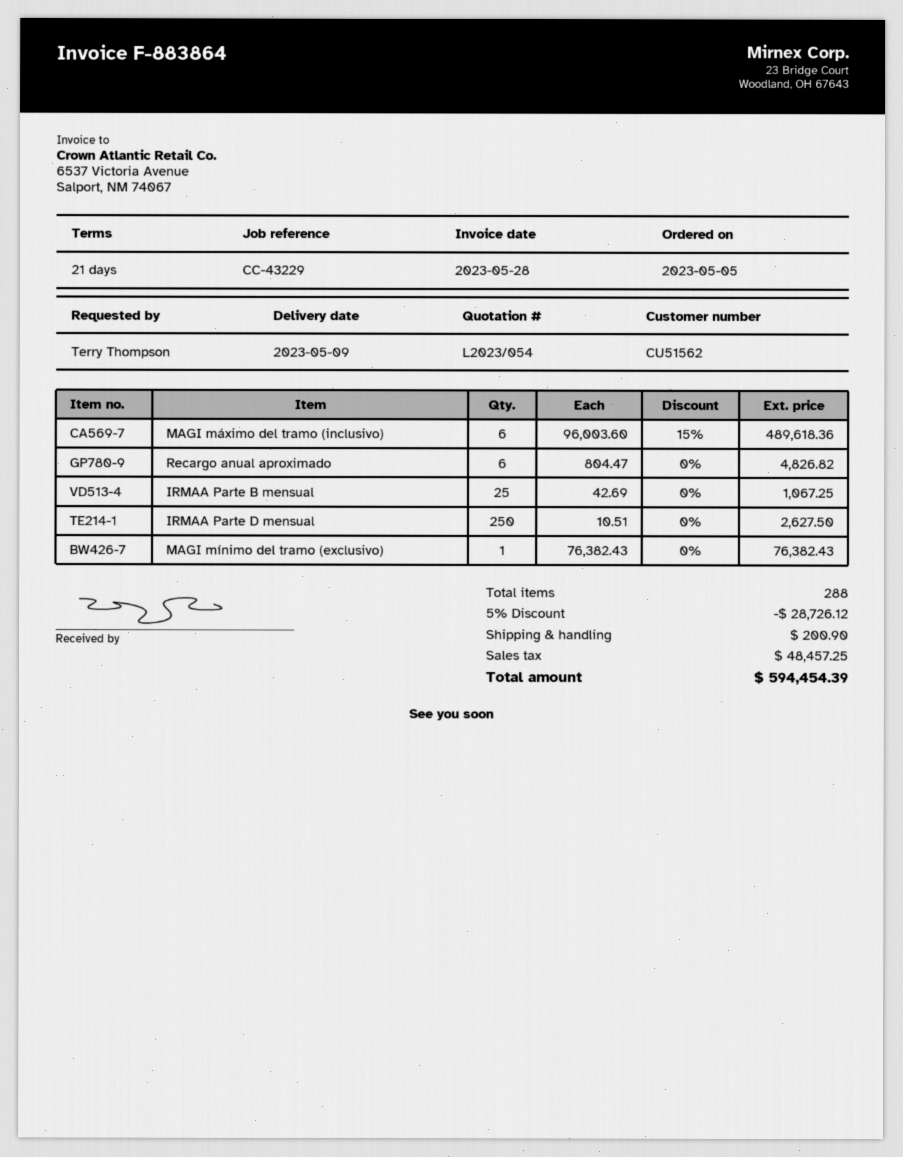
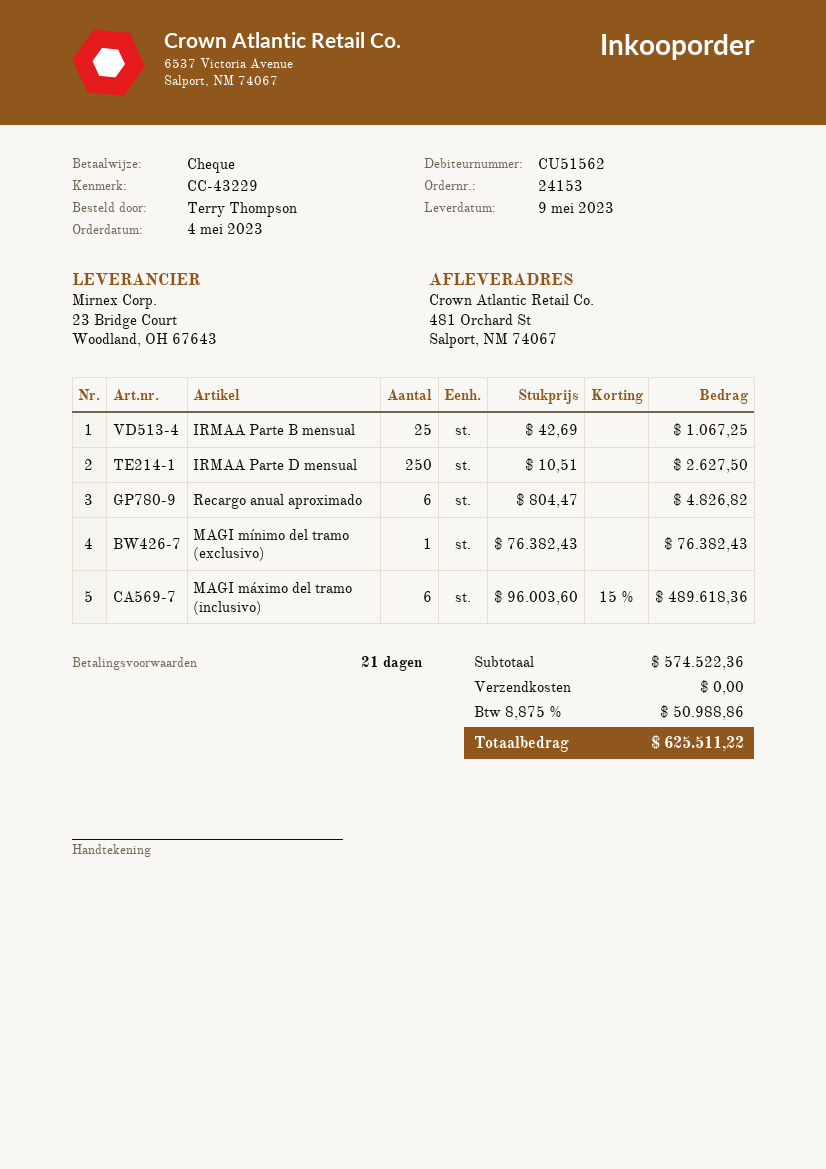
order date: 2023-05-05 -> 2023-05-04
discount: 5% = 28726.12 -> none
shipping: 200.90 -> 0.00
tax: 48457.25 -> 50988.86
total: 594454.39 -> 625511.22

